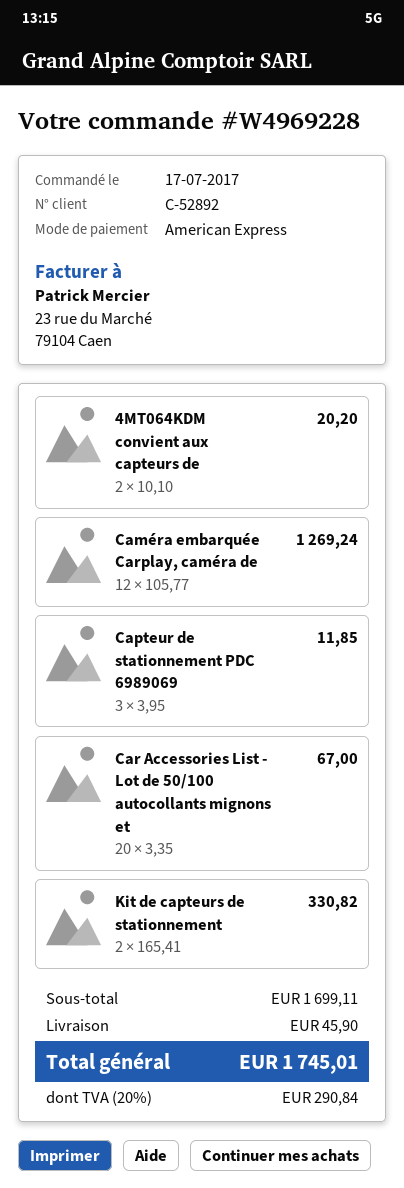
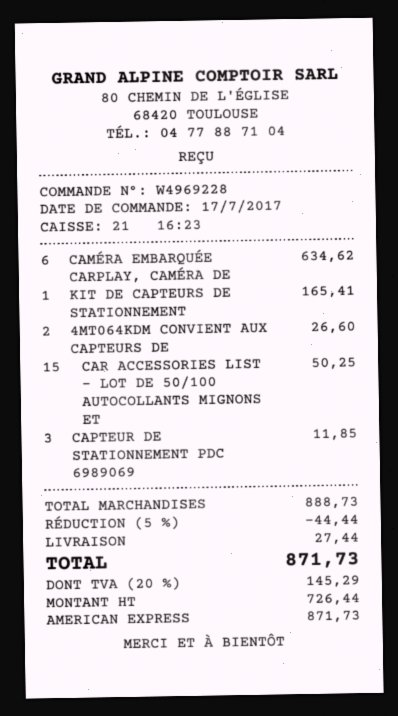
4MT064KDM convient aux capteurs de: 2 for 20.20 -> 2 for 26.60
Caméra embarquée Carplay, caméra de: 12 for 1269.24 -> 6 for 634.62
Car Accessories List - Lot de 50/100 autocollants mignons et: 20 for 67.00 -> 15 for 50.25
Kit de capteurs de stationnement: 2 for 330.82 -> 1 for 165.41
subtotal: 1699.11 -> 888.73
discount: none -> 5% = 44.44
shipping: 45.90 -> 27.44
tax: 20% = 290.84 -> 20% = 145.29
total: 1745.01 -> 871.73

